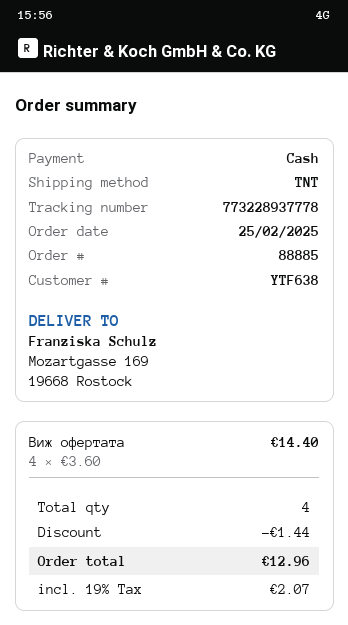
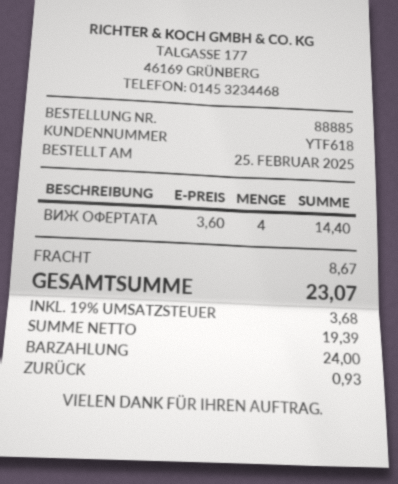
customer number: YTF638 -> YTF618
discount: 1.44 -> none
shipping: none -> 8.67
tax: 19% = 2.07 -> 19% = 3.68
total: 12.96 -> 23.07

